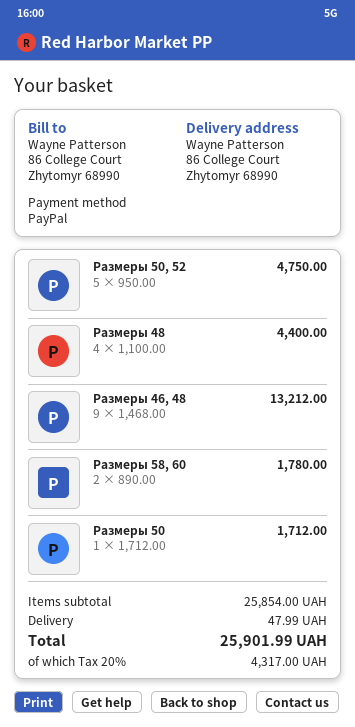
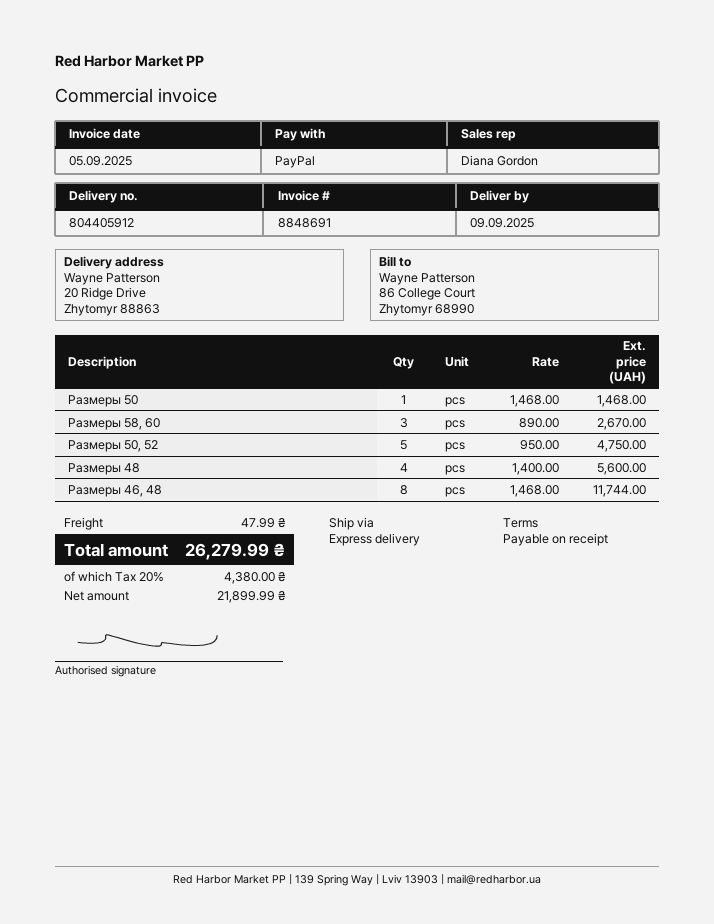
ship to: 86 College Court, Zhytomyr 68990 -> 20 Ridge Drive, Zhytomyr 88863
Размеры 48: 4 x 1100.00 = 4400.00 -> 4 x 1400.00 = 5600.00
Размеры 46, 48: 9 x 1468.00 = 13212.00 -> 8 x 1468.00 = 11744.00
Размеры 58, 60: 2 x 890.00 = 1780.00 -> 3 x 890.00 = 2670.00
Размеры 50: 1 x 1712.00 = 1712.00 -> 1 x 1468.00 = 1468.00
tax: 20% = 4317.00 -> 20% = 4380.00
total: 25901.99 -> 26279.99

